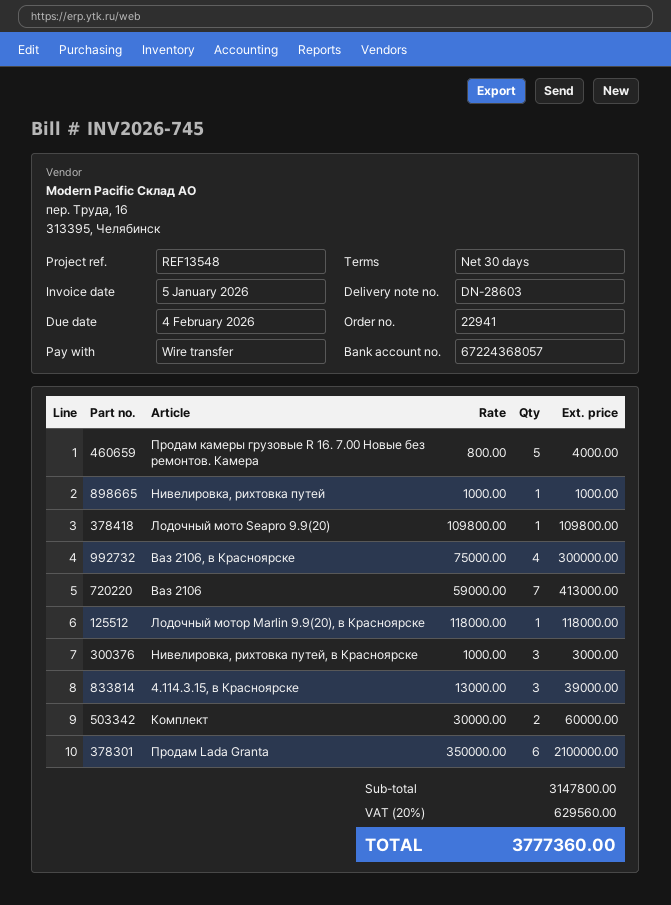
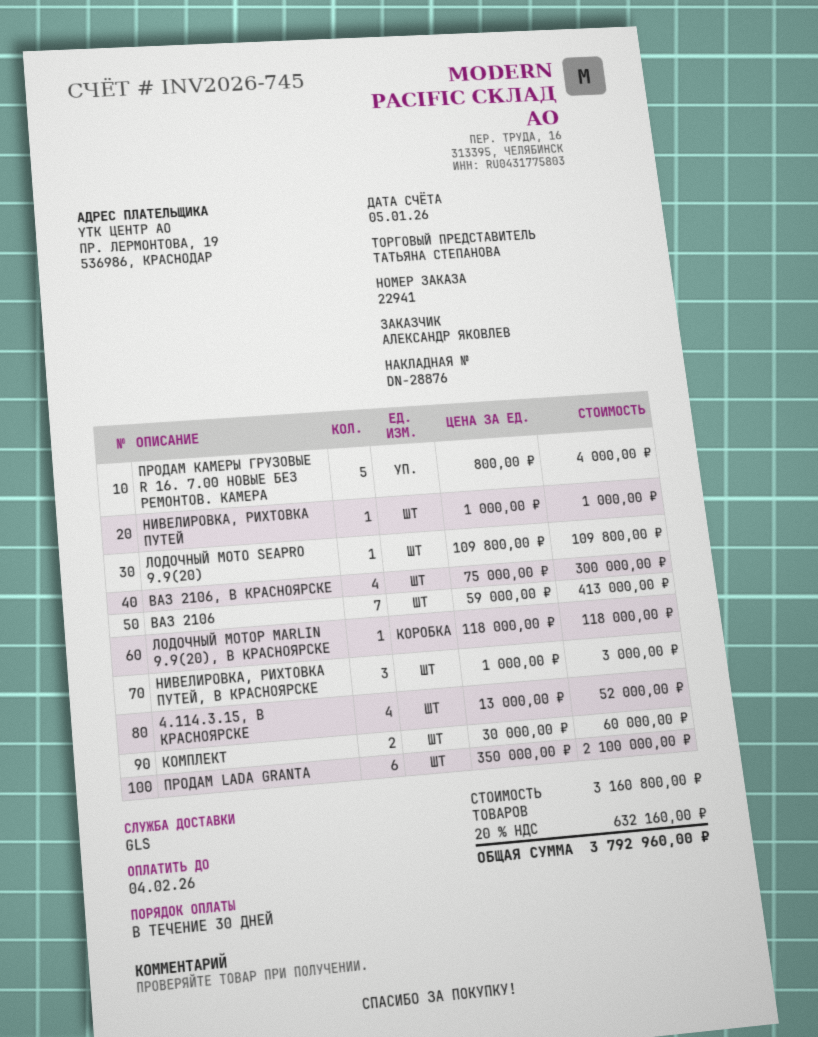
delivery note number: DN-28603 -> DN-28876
4.114.3.15, в Красноярске: 3 x 13000.00 = 39000.00 -> 4 x 13000.00 = 52000.00
subtotal: 3147800.00 -> 3160800.00
tax: 20% = 629560.00 -> 20% = 632160.00
total: 3777360.00 -> 3792960.00

